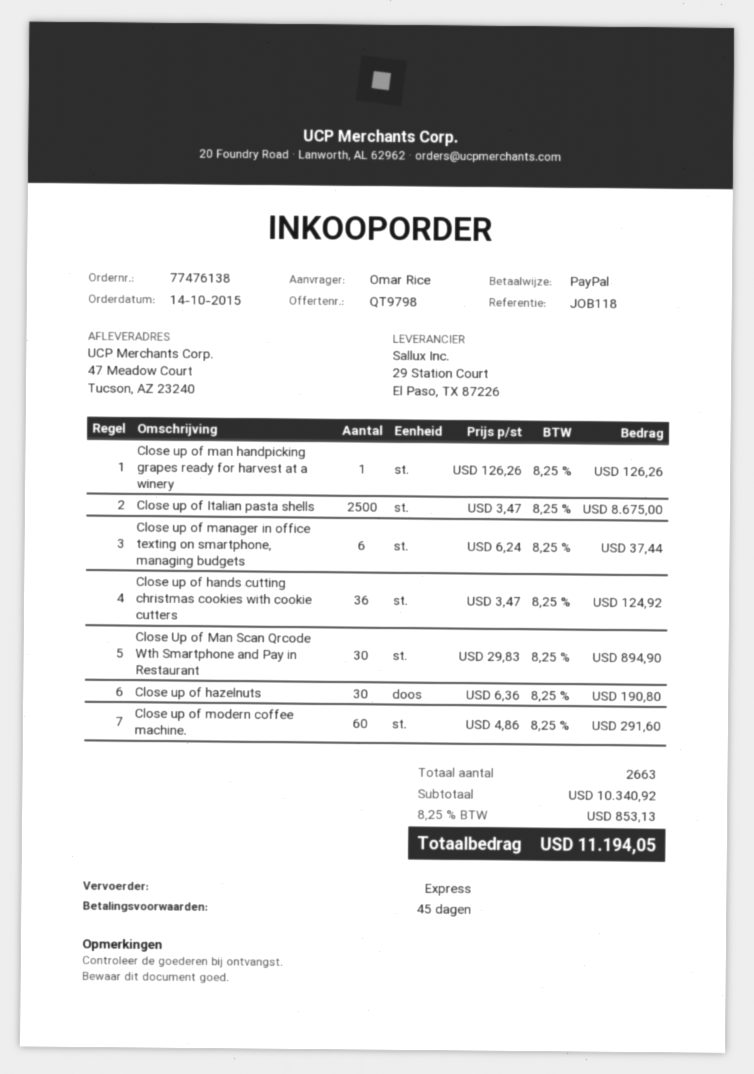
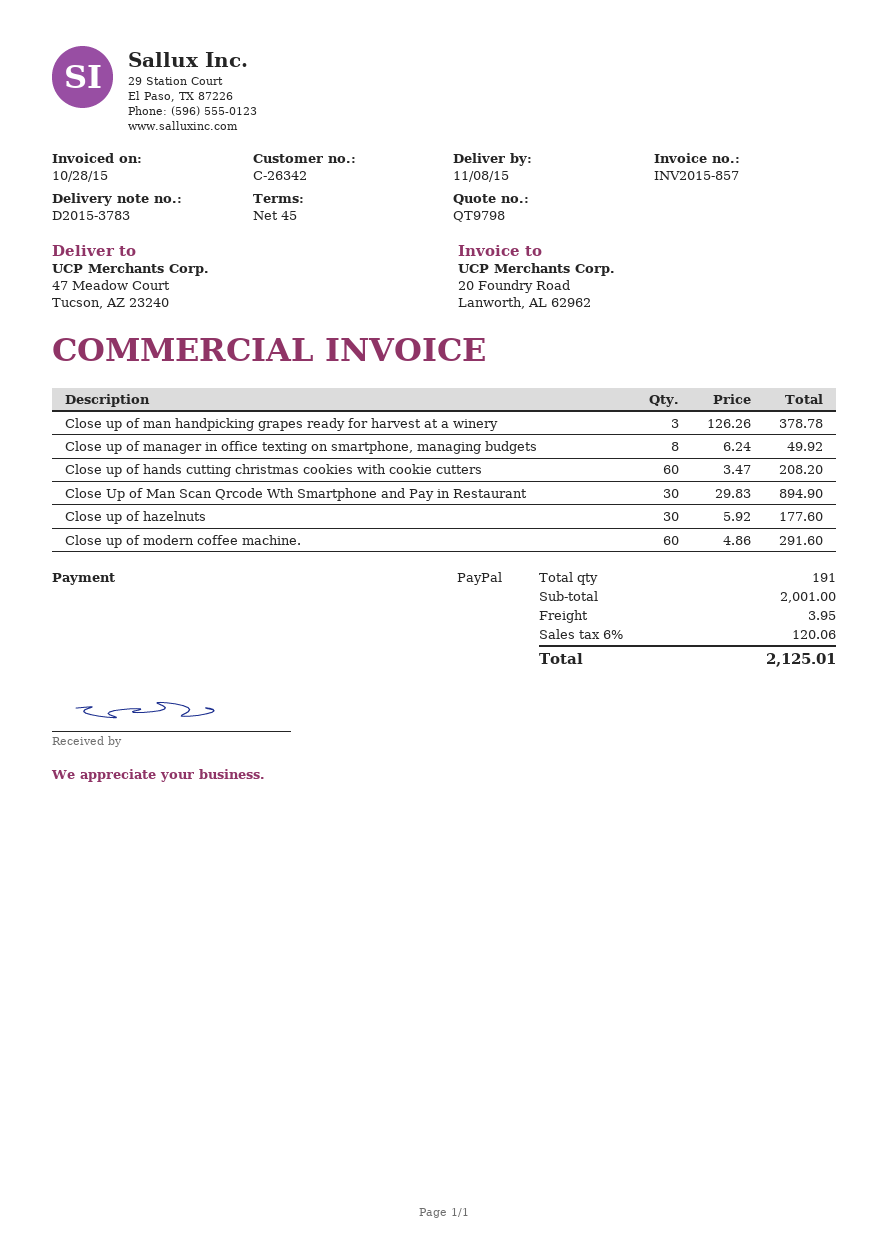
Close up of man handpicking grapes ready for harvest at a winery: 1 x 126.26 = 126.26 -> 3 x 126.26 = 378.78
Close up of Italian pasta shells: 2500 x 3.47 = 8675.00 -> none
Close up of manager in office texting on smartphone, managing budgets: 6 x 6.24 = 37.44 -> 8 x 6.24 = 49.92
Close up of hands cutting christmas cookies with cookie cutters: 36 x 3.47 = 124.92 -> 60 x 3.47 = 208.20
Close up of hazelnuts: 30 x 6.36 = 190.80 -> 30 x 5.92 = 177.60
total quantity: 2663 -> 191
subtotal: 10340.92 -> 2001.00
shipping: none -> 3.95
tax: 8.25% = 853.13 -> 6% = 120.06
total: 11194.05 -> 2125.01

